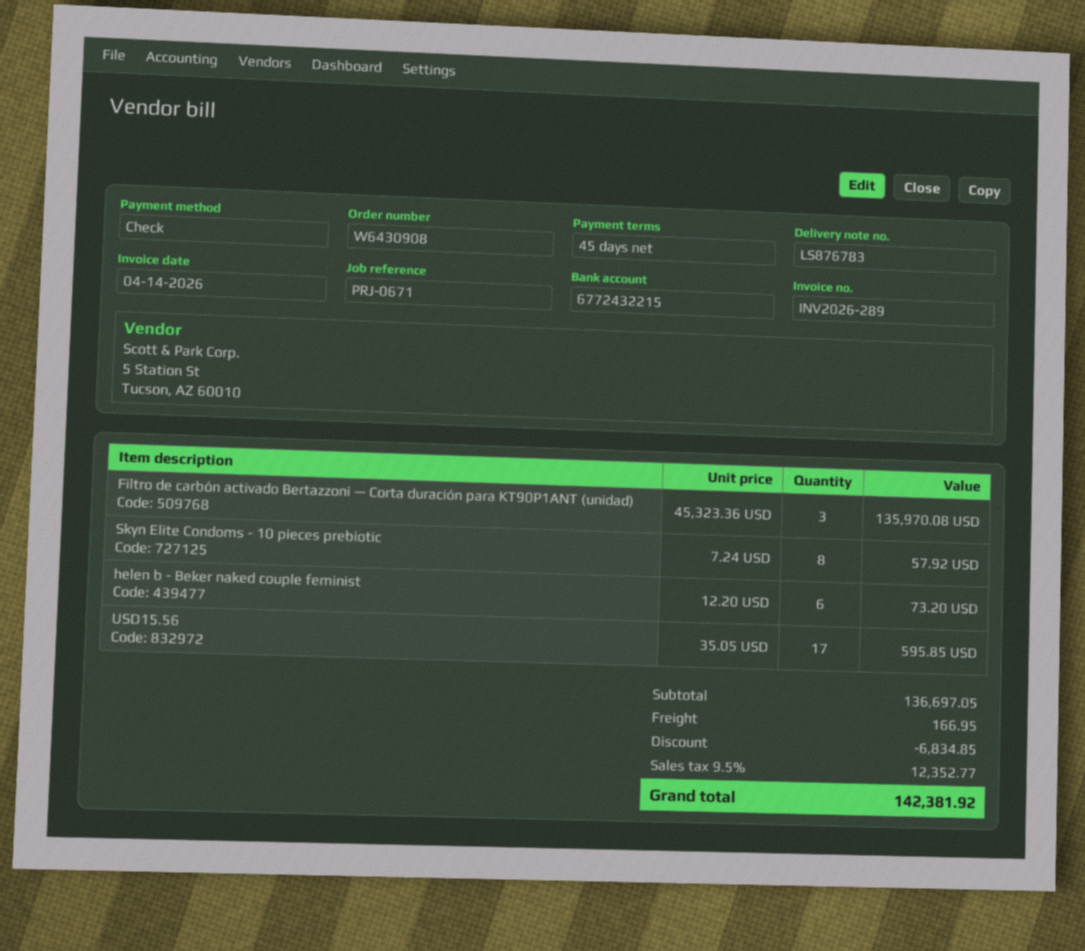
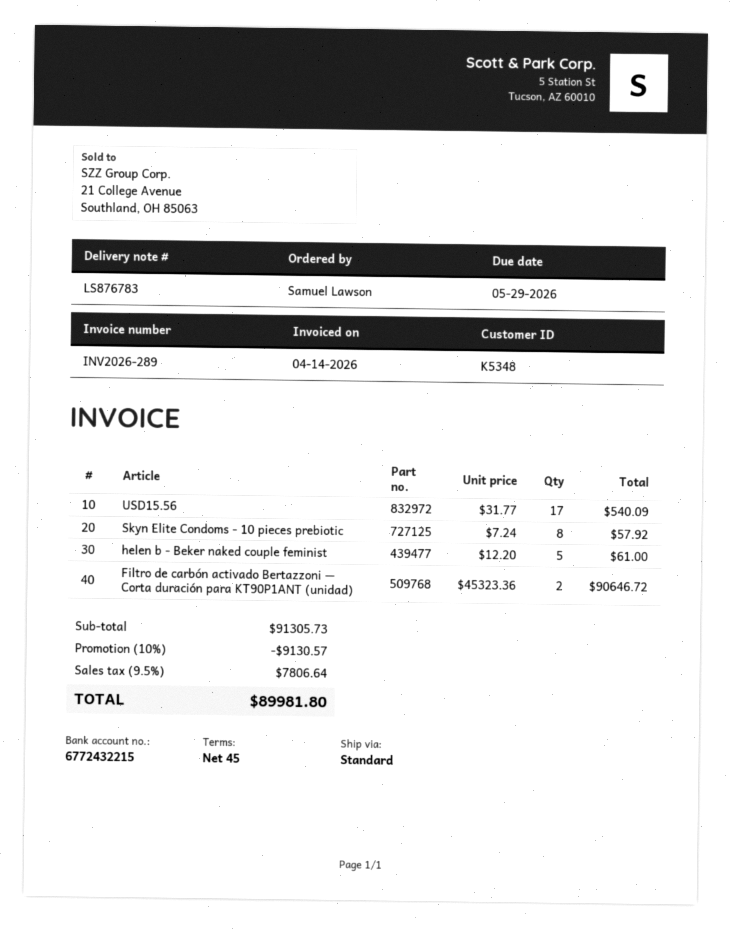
Filtro de carbón activado Bertazzoni — Corta duración para KT90P1ANT (unidad): 3 x 45323.36 = 135970.08 -> 2 x 45323.36 = 90646.72
helen b - Beker naked couple feminist: 6 x 12.20 = 73.20 -> 5 x 12.20 = 61.00
USD15.56: 17 x 35.05 = 595.85 -> 17 x 31.77 = 540.09
subtotal: 136697.05 -> 91305.73
discount: 6834.85 -> 9130.57
shipping: 166.95 -> none
tax: 9.5% = 12352.77 -> 9.5% = 7806.64
total: 142381.92 -> 89981.80

